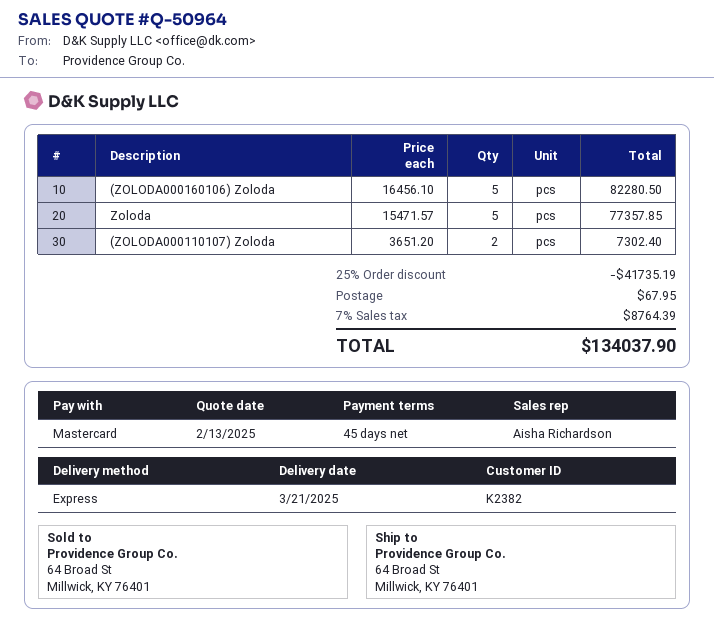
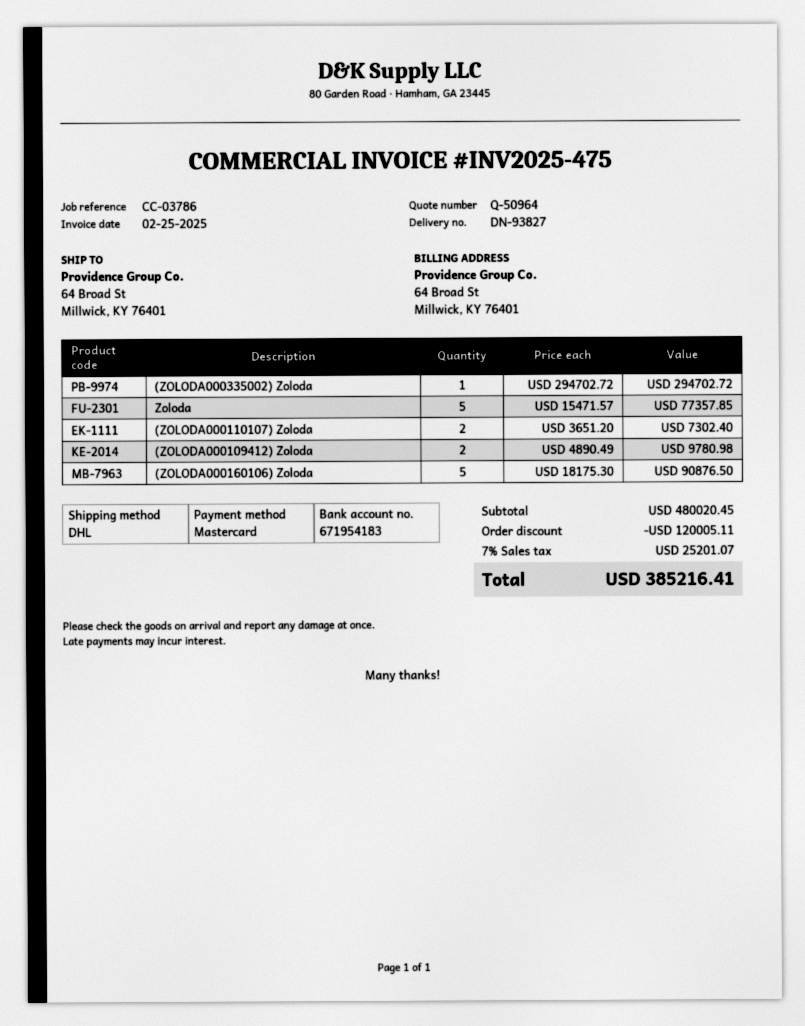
shipping method: express -> DHL
(ZOLODA000160106) Zoloda: 5 x 16456.10 = 82280.50 -> 5 x 18175.30 = 90876.50
(ZOLODA000335002) Zoloda: none -> 1 x 294702.72 = 294702.72
(ZOLODA000109412) Zoloda: none -> 2 x 4890.49 = 9780.98
discount: 41735.19 -> 120005.11
shipping: 67.95 -> none
tax: 7% = 8764.39 -> 7% = 25201.07
total: 134037.90 -> 385216.41

